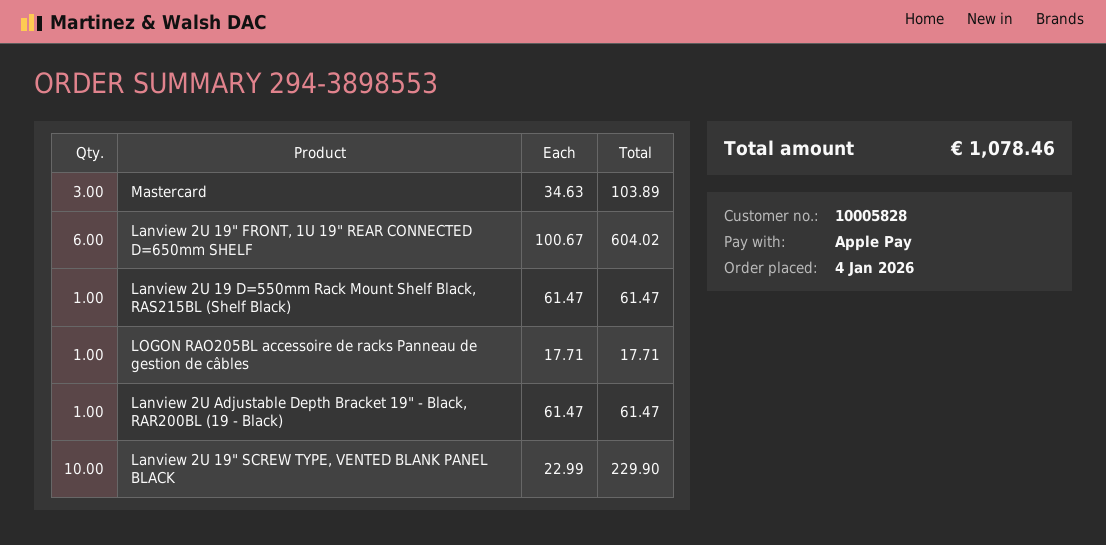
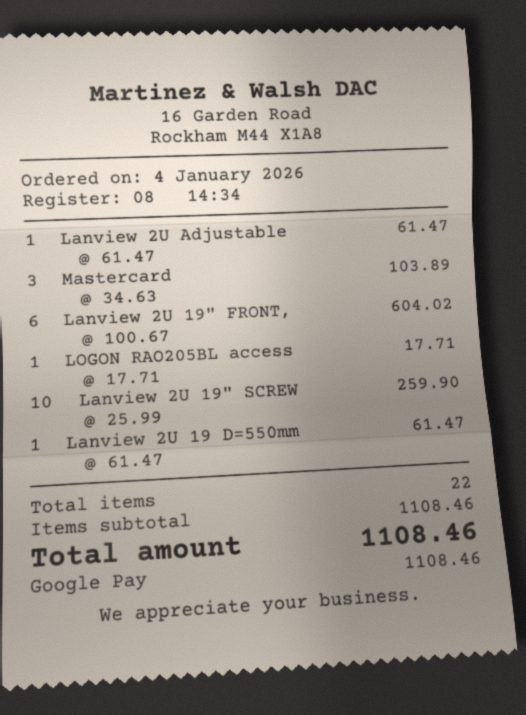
payment method: Apple Pay -> Google Pay
Lanview 2U 19" SCREW TYPE, VENTED BLANK PANEL BLACK: 10 x 22.99 = 229.90 -> 10 x 25.99 = 259.90
total: 1078.46 -> 1108.46

